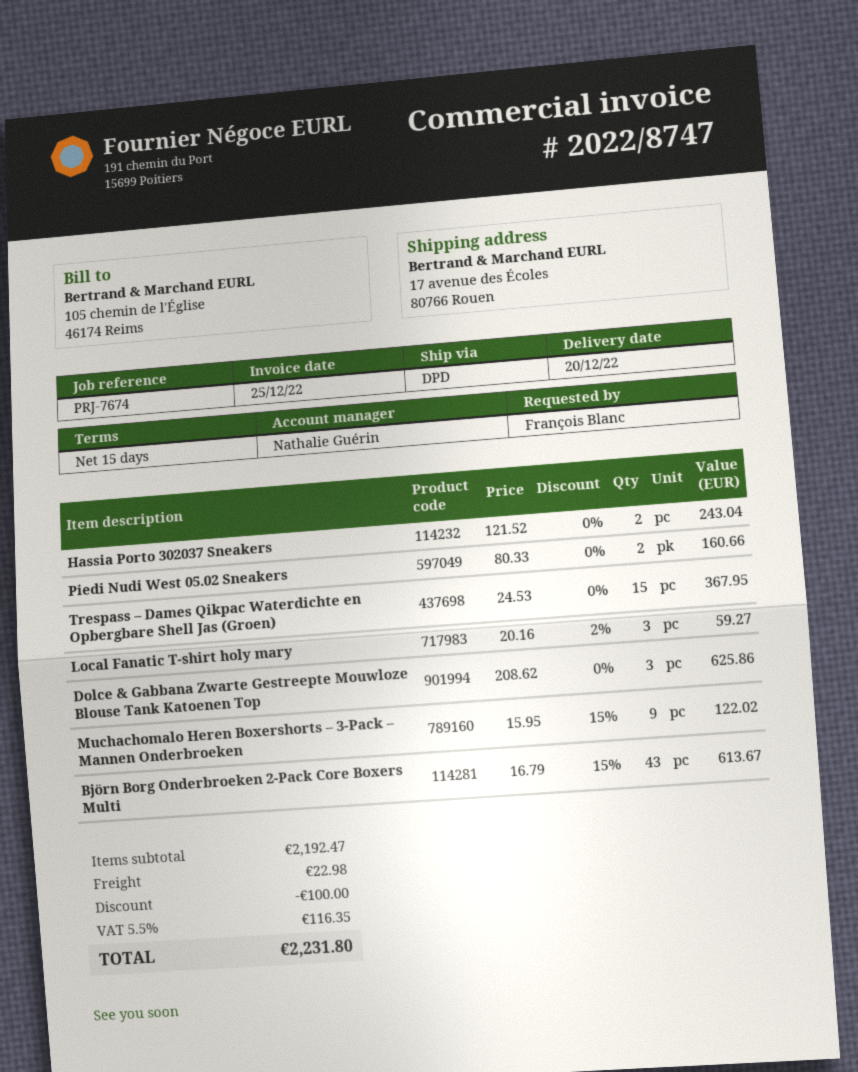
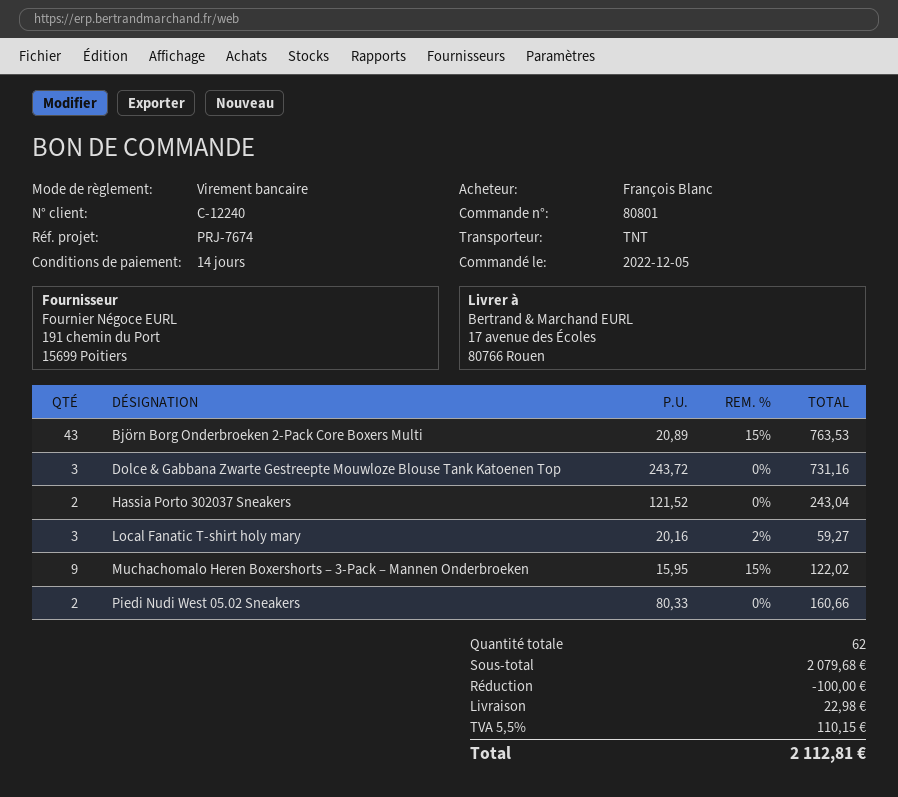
payment terms: 15 days -> 14 days
shipping method: DPD -> TNT
Trespass – Dames Qikpac Waterdichte en Opbergbare Shell Jas (Groen): 15 x 24.53 = 367.95 -> none
Dolce & Gabbana Zwarte Gestreepte Mouwloze Blouse Tank Katoenen Top: 3 x 208.62 = 625.86 -> 3 x 243.72 = 731.16
Björn Borg Onderbroeken 2-Pack Core Boxers Multi: 43 x 16.79 - 15% = 613.67 -> 43 x 20.89 - 15% = 763.53
subtotal: 2192.47 -> 2079.68
tax: 5.5% = 116.35 -> 5.5% = 110.15
total: 2231.80 -> 2112.81

